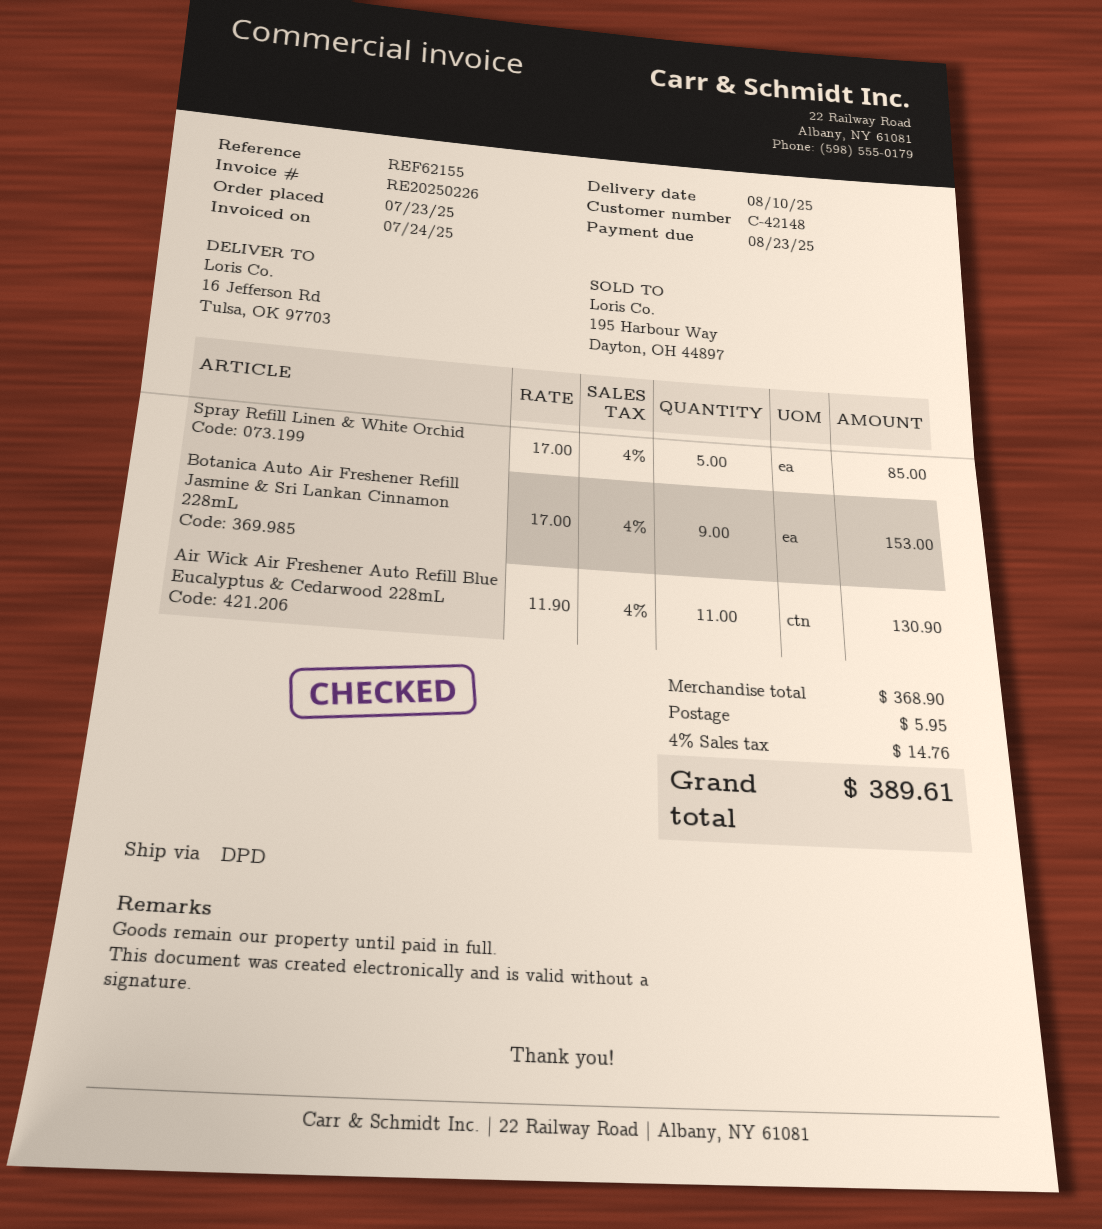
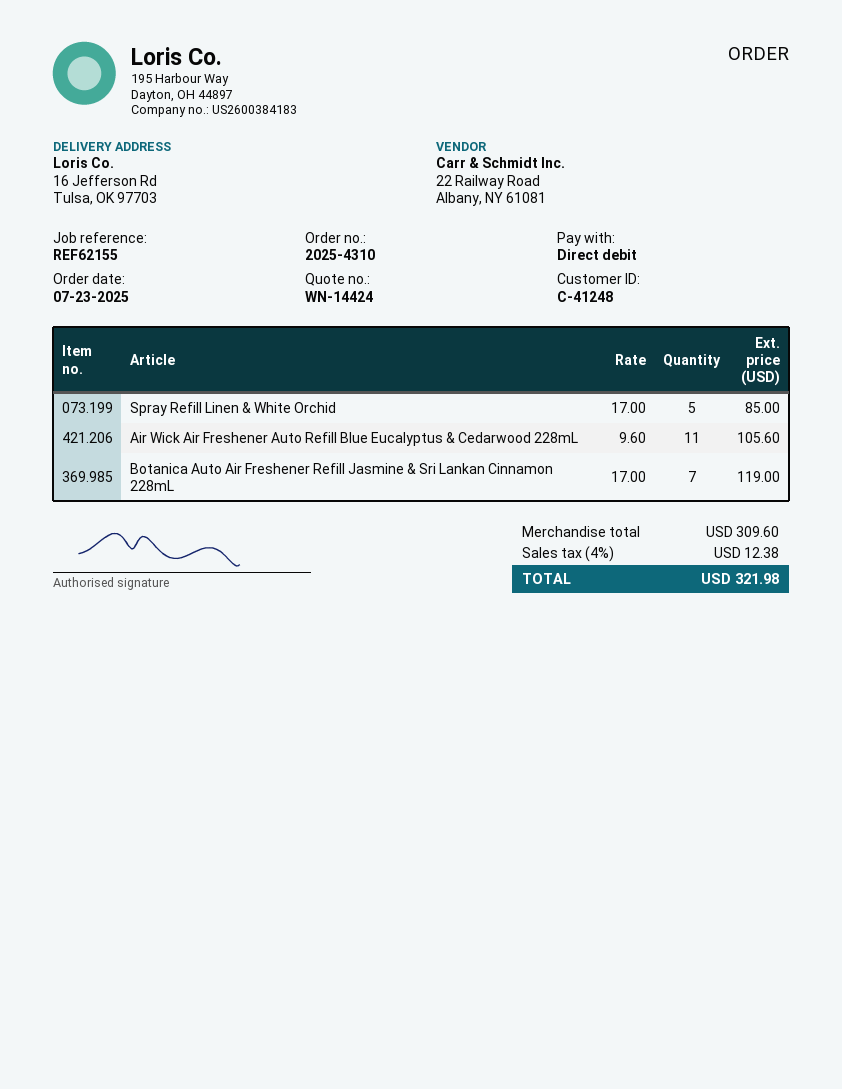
customer number: C-42148 -> C-41248
Botanica Auto Air Freshener Refill Jasmine & Sri Lankan Cinnamon 228mL: 9 x 17.00 = 153.00 -> 7 x 17.00 = 119.00
Air Wick Air Freshener Auto Refill Blue Eucalyptus & Cedarwood 228mL: 11 x 11.90 = 130.90 -> 11 x 9.60 = 105.60
subtotal: 368.90 -> 309.60
shipping: 5.95 -> none
tax: 4% = 14.76 -> 4% = 12.38
total: 389.61 -> 321.98

